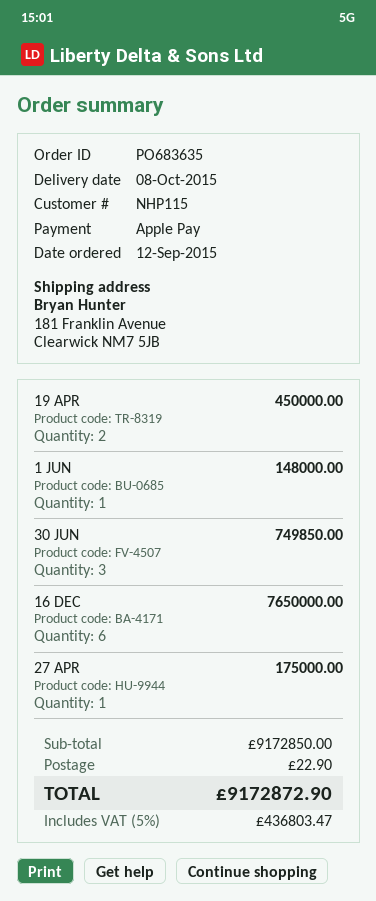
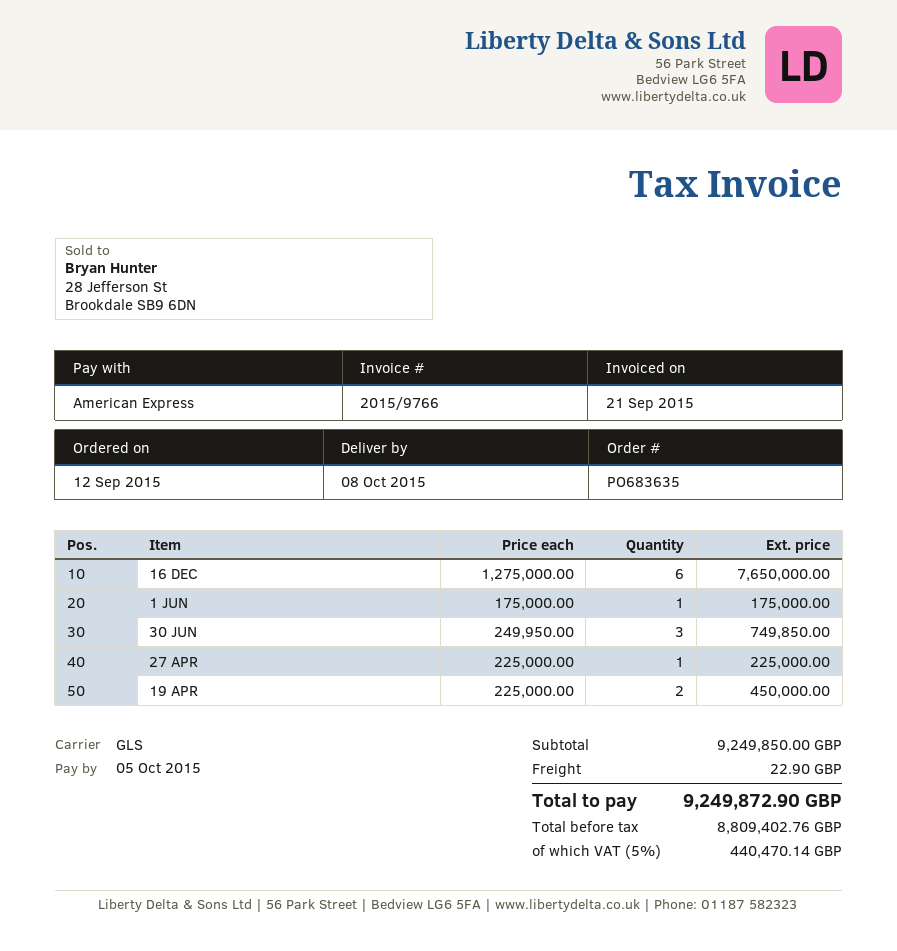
payment method: Apple Pay -> American Express
1 JUN: 1 for 148000.00 -> 1 for 175000.00
27 APR: 1 for 175000.00 -> 1 for 225000.00
subtotal: 9172850.00 -> 9249850.00
tax: 5% = 436803.47 -> 5% = 440470.14
total: 9172872.90 -> 9249872.90

